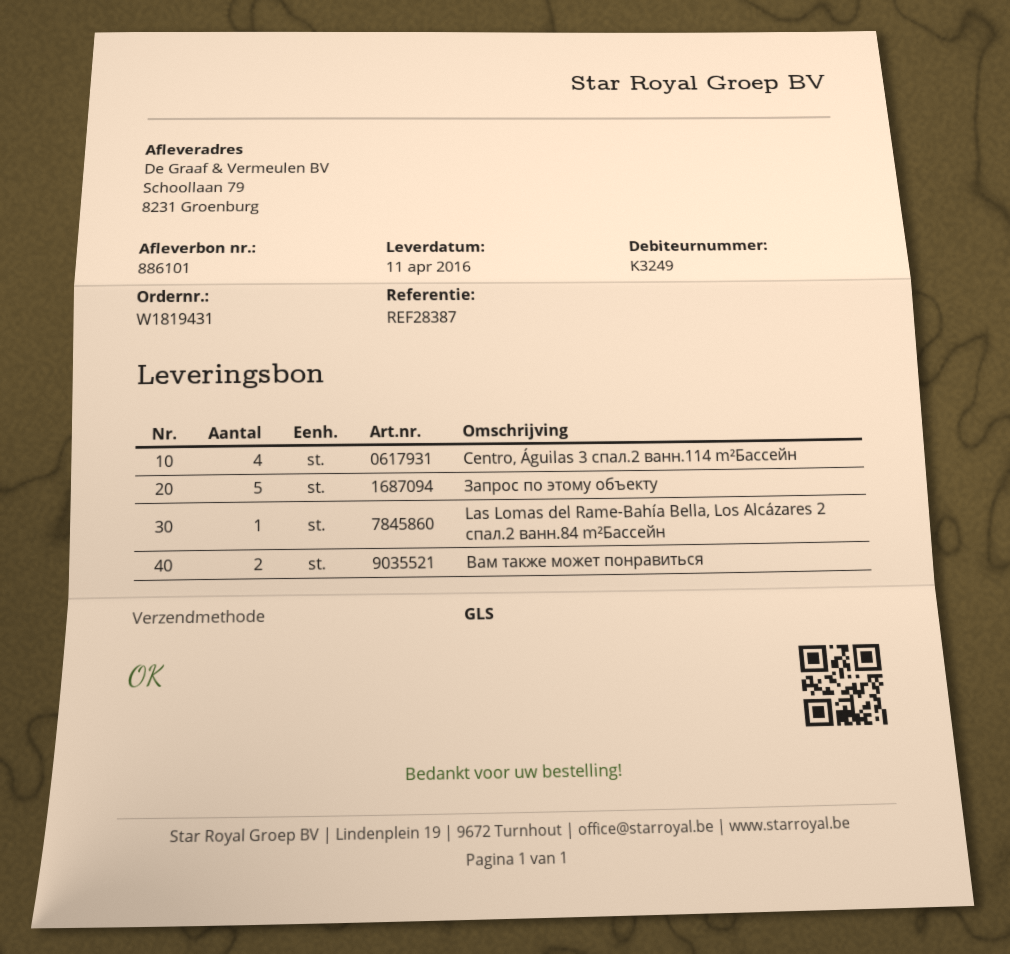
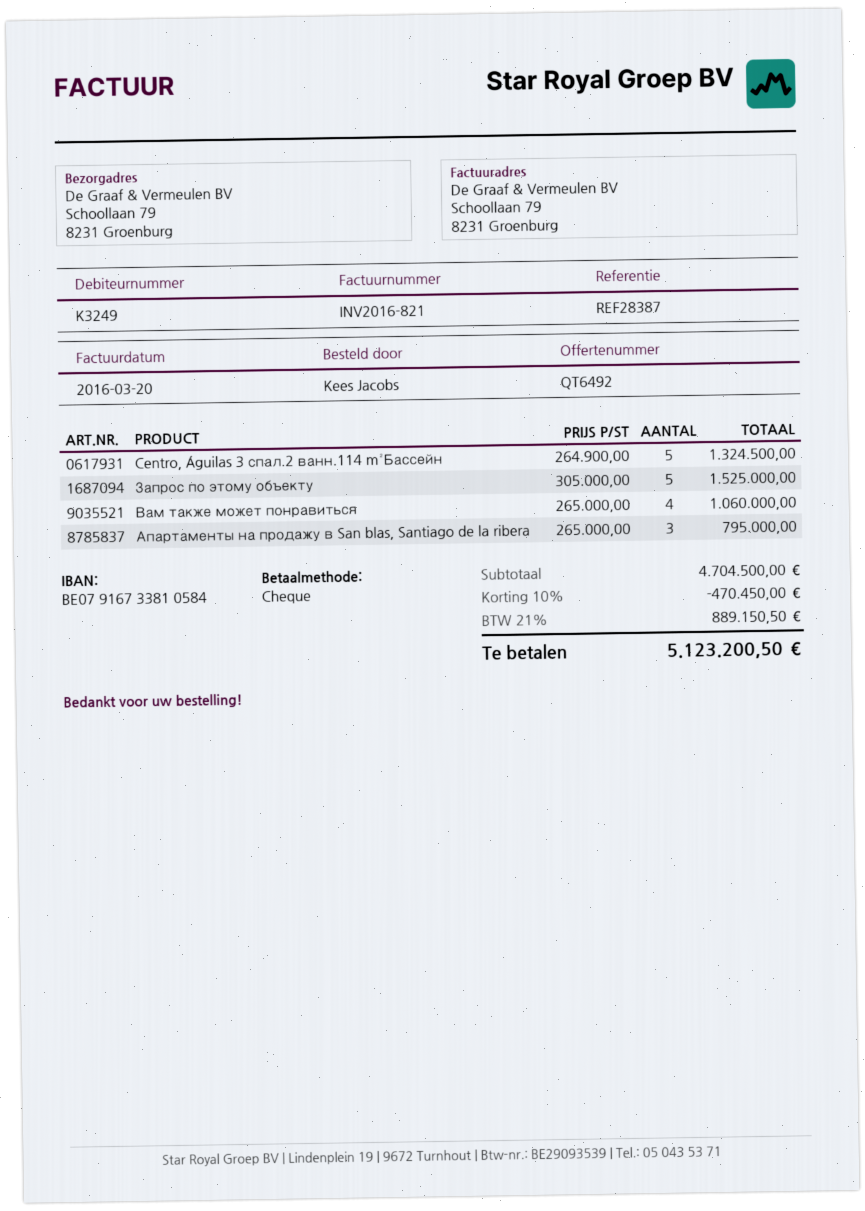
Centro, Águilas 3 спал.2 ванн.114 m²Бассейн: 4 -> 5
Las Lomas del Rame-Bahía Bella, Los Alcázares 2 спал.2 ванн.84 m²Бассейн: 1 -> none
Вам также может понравиться: 2 -> 4
Апартаменты на продажу в San blas, Santiago de la ribera: none -> 3

